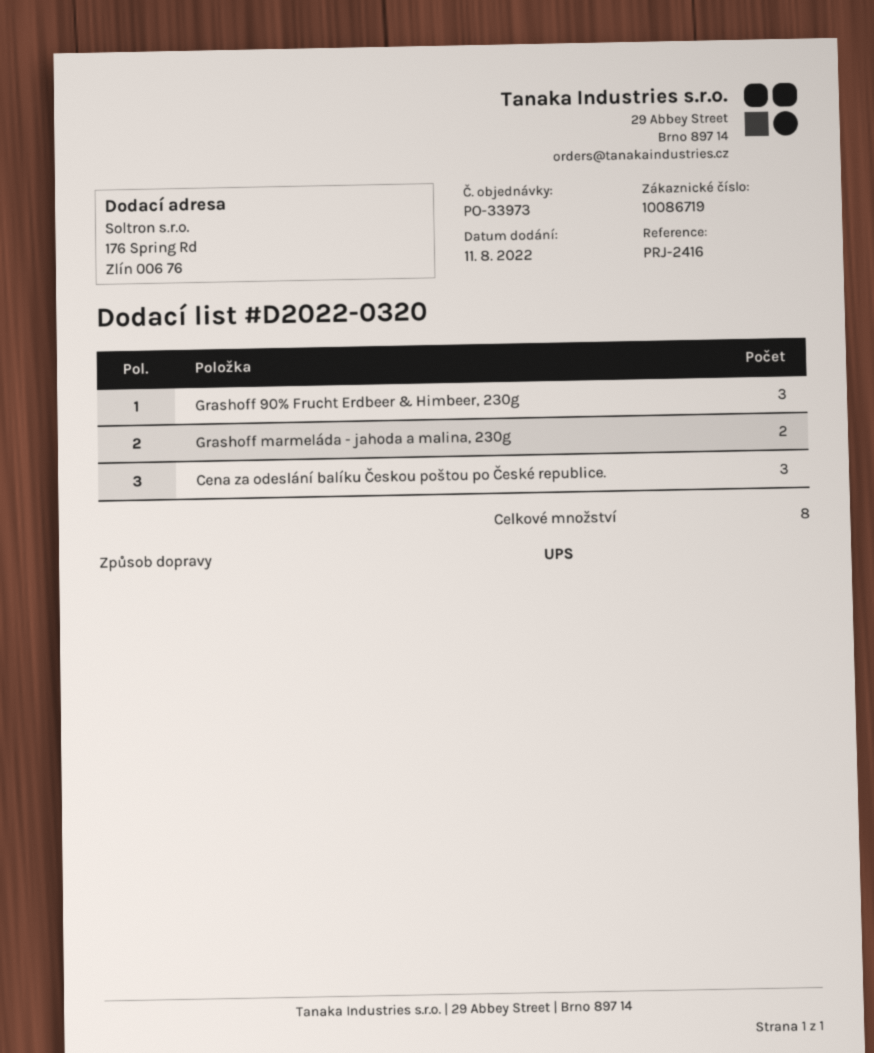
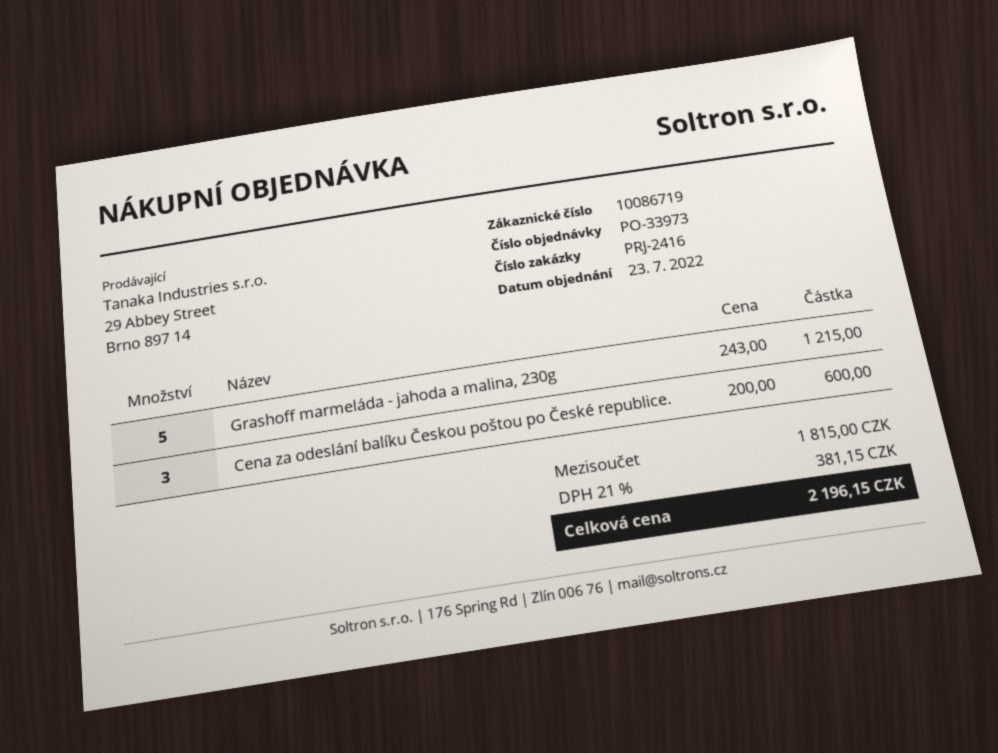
Grashoff 90% Frucht Erdbeer & Himbeer, 230g: 3 -> none
Grashoff marmeláda - jahoda a malina, 230g: 2 -> 5

